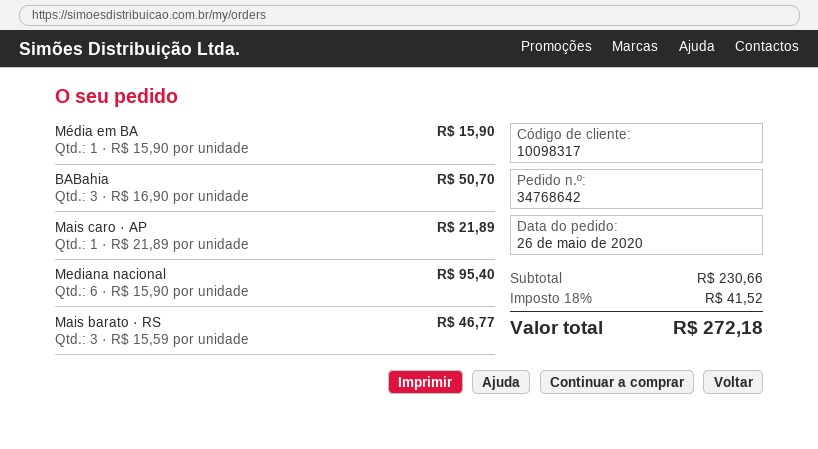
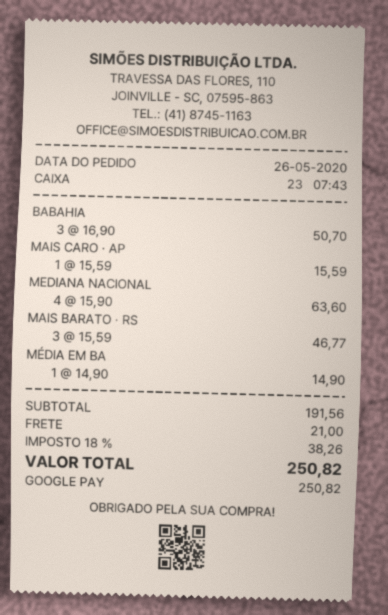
Média em BA: 1 x 15.90 = 15.90 -> 1 x 14.90 = 14.90
Mais caro · AP: 1 x 21.89 = 21.89 -> 1 x 15.59 = 15.59
Mediana nacional: 6 x 15.90 = 95.40 -> 4 x 15.90 = 63.60
subtotal: 230.66 -> 191.56
shipping: none -> 21.00
tax: 18% = 41.52 -> 18% = 38.26
total: 272.18 -> 250.82

